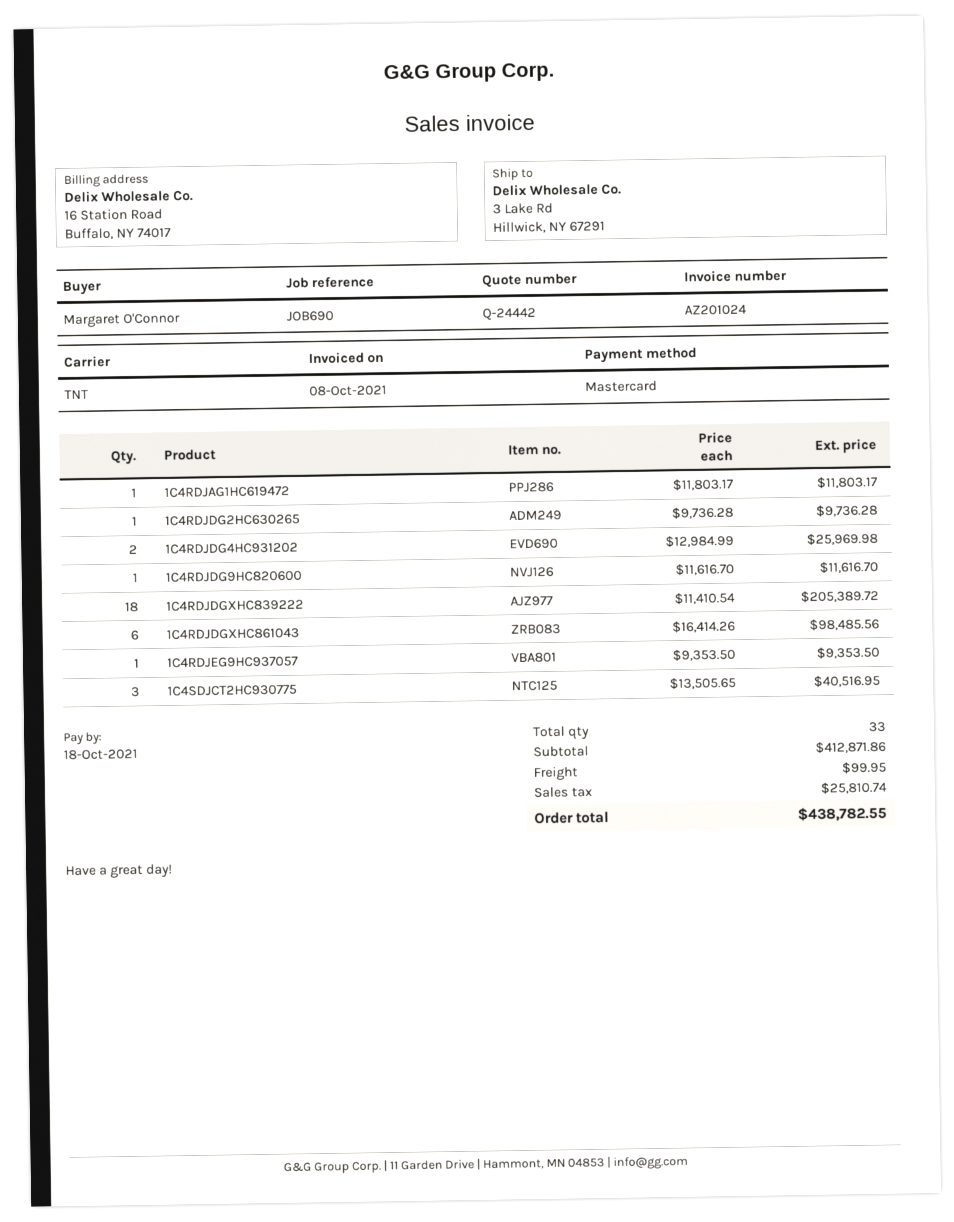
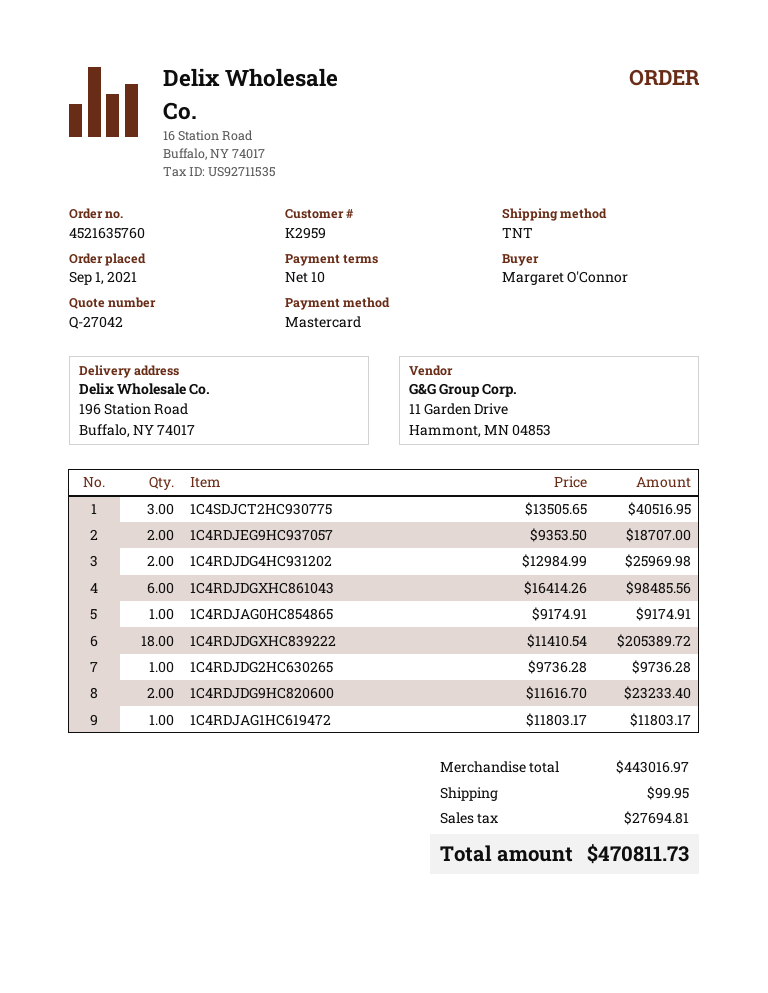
quote number: Q-24442 -> Q-27042
ship to: 3 Lake Rd, Hillwick, NY 67291 -> 196 Station Road, Buffalo, NY 74017
1C4RDJDG9HC820600: 1 x 11616.70 = 11616.70 -> 2 x 11616.70 = 23233.40
1C4RDJEG9HC937057: 1 x 9353.50 = 9353.50 -> 2 x 9353.50 = 18707.00
1C4RDJAG0HC854865: none -> 1 x 9174.91 = 9174.91
subtotal: 412871.86 -> 443016.97
tax: 25810.74 -> 27694.81
total: 438782.55 -> 470811.73

